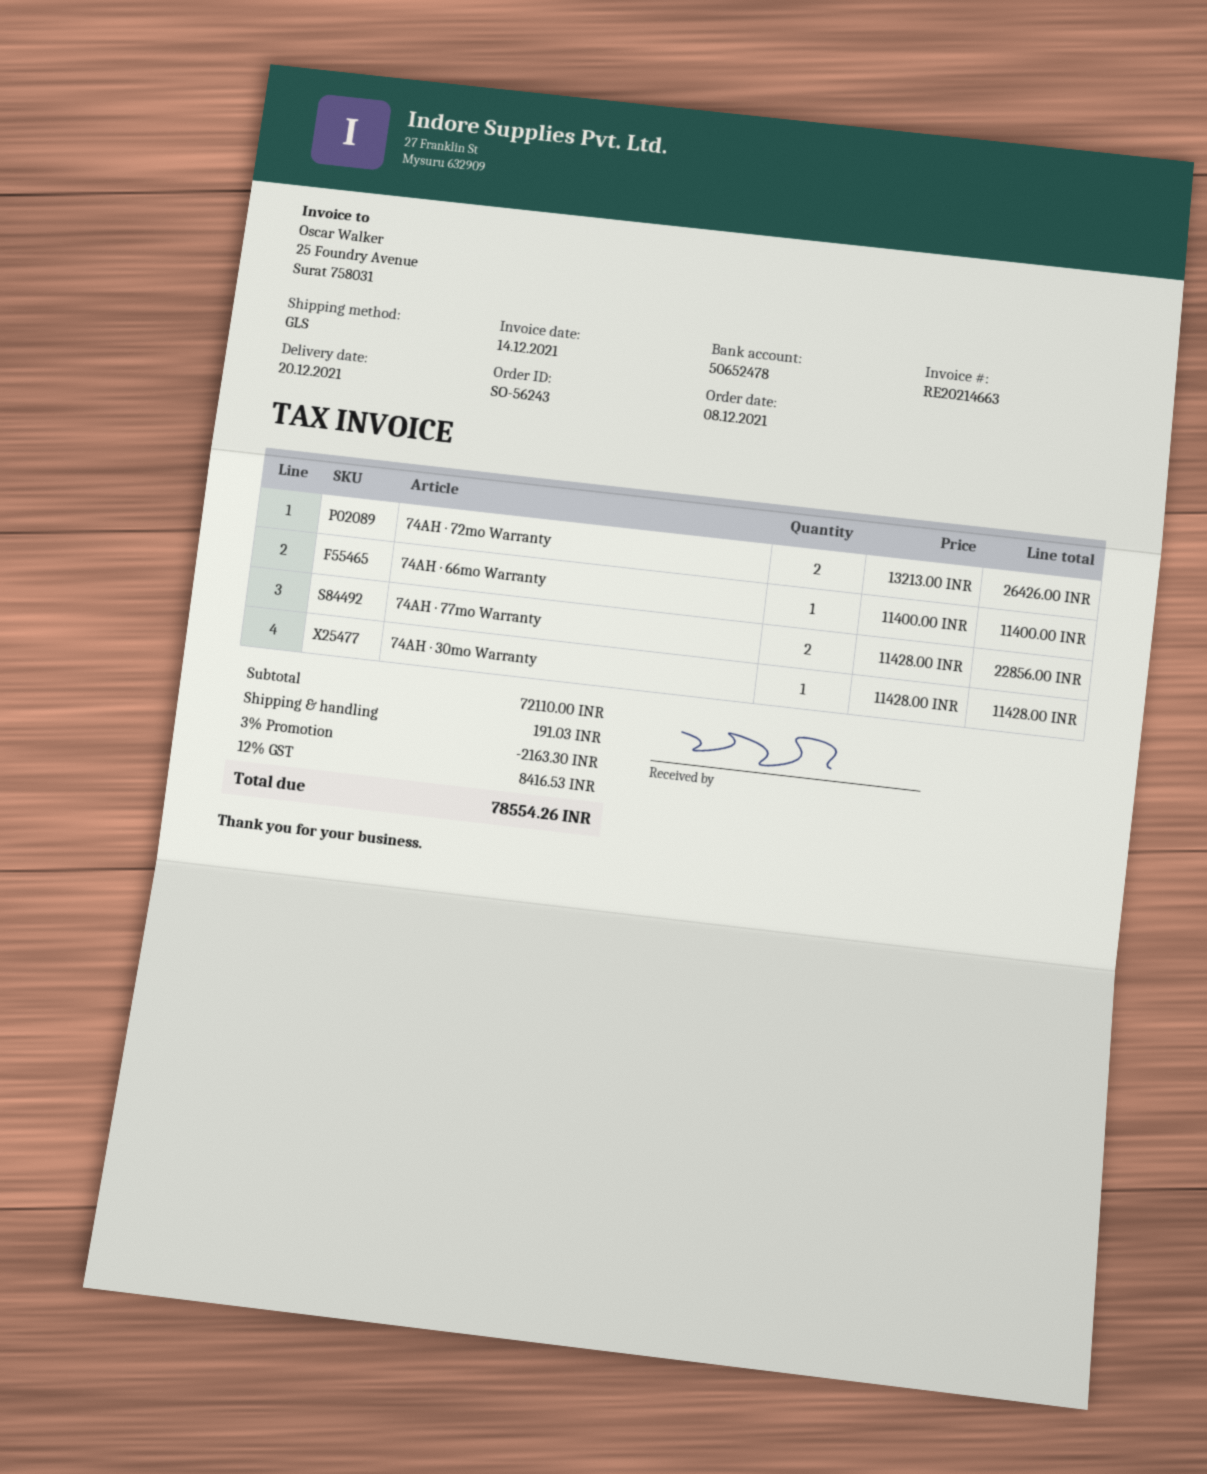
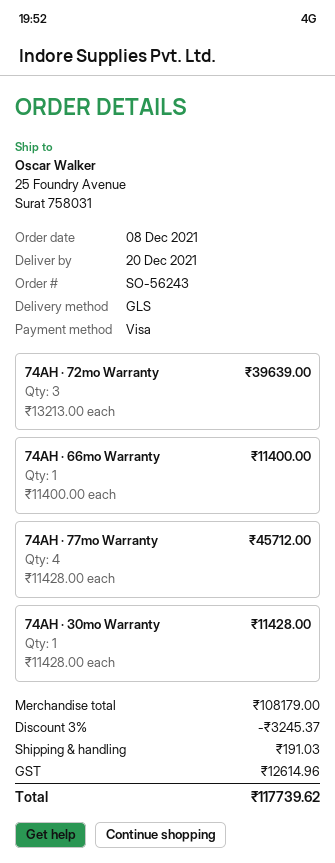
74AH · 72mo Warranty: 2 x 13213.00 = 26426.00 -> 3 x 13213.00 = 39639.00
74AH · 77mo Warranty: 2 x 11428.00 = 22856.00 -> 4 x 11428.00 = 45712.00
subtotal: 72110.00 -> 108179.00
discount: 3% = 2163.30 -> 3% = 3245.37
tax: 8416.53 -> 12614.96
total: 78554.26 -> 117739.62

